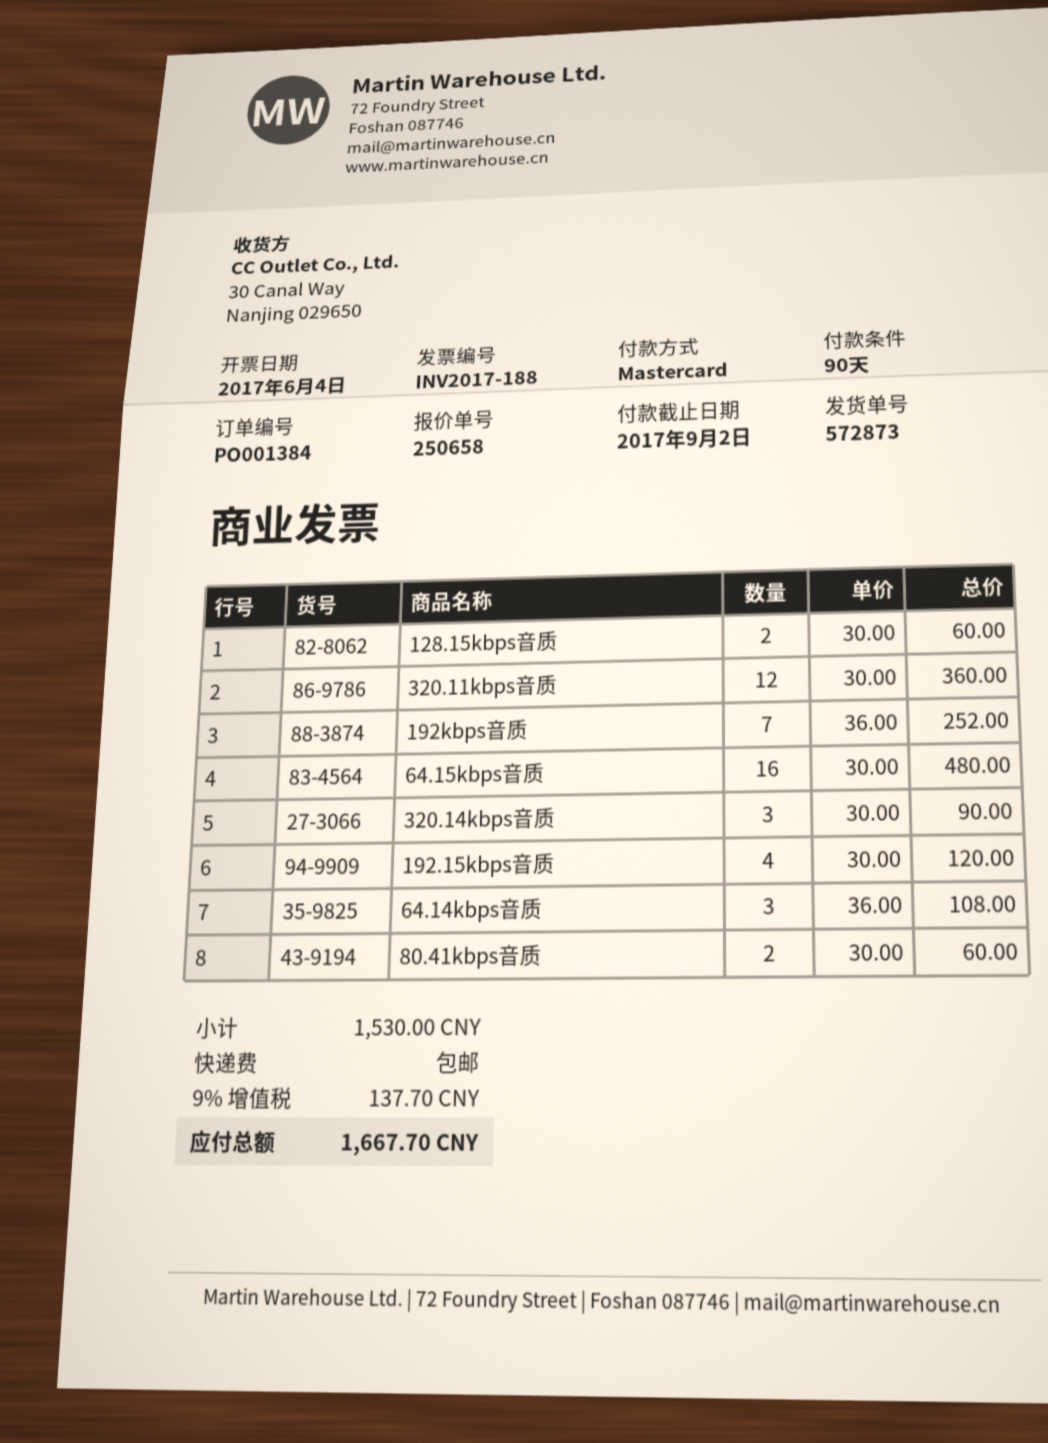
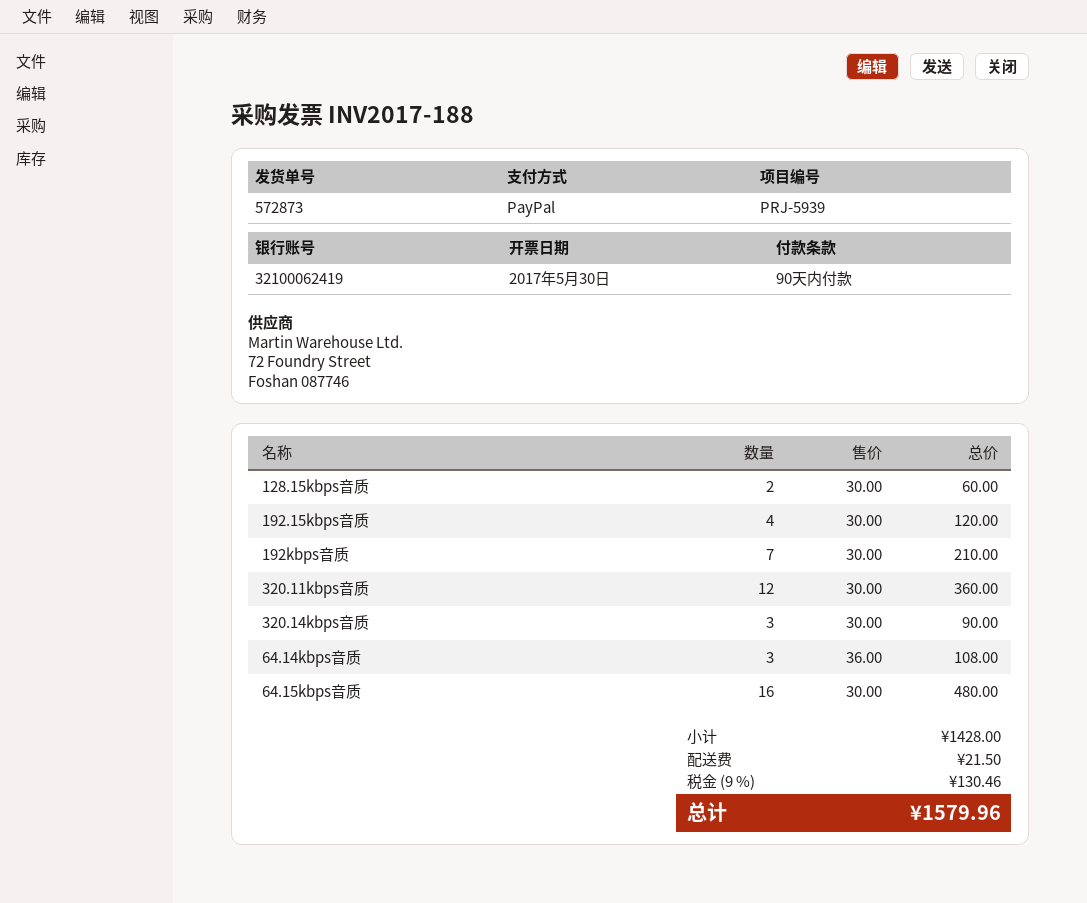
invoice date: 2017-06-04 -> 2017-05-30
payment method: Mastercard -> PayPal
192kbps音质: 7 x 36.00 = 252.00 -> 7 x 30.00 = 210.00
80.41kbps音质: 2 x 30.00 = 60.00 -> none
subtotal: 1530.00 -> 1428.00
shipping: 0.00 -> 21.50
tax: 9% = 137.70 -> 9% = 130.46
total: 1667.70 -> 1579.96

